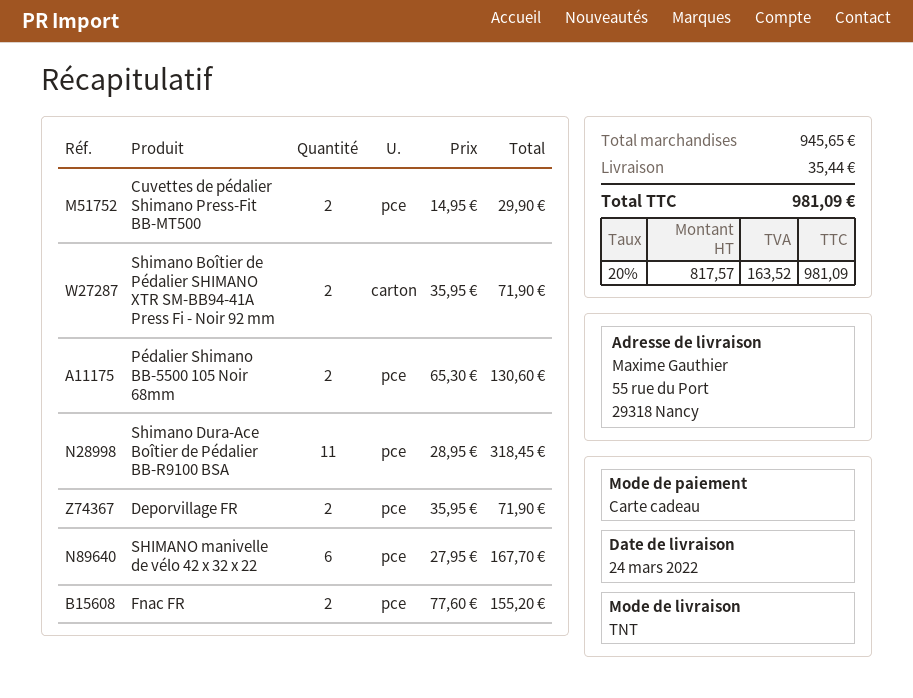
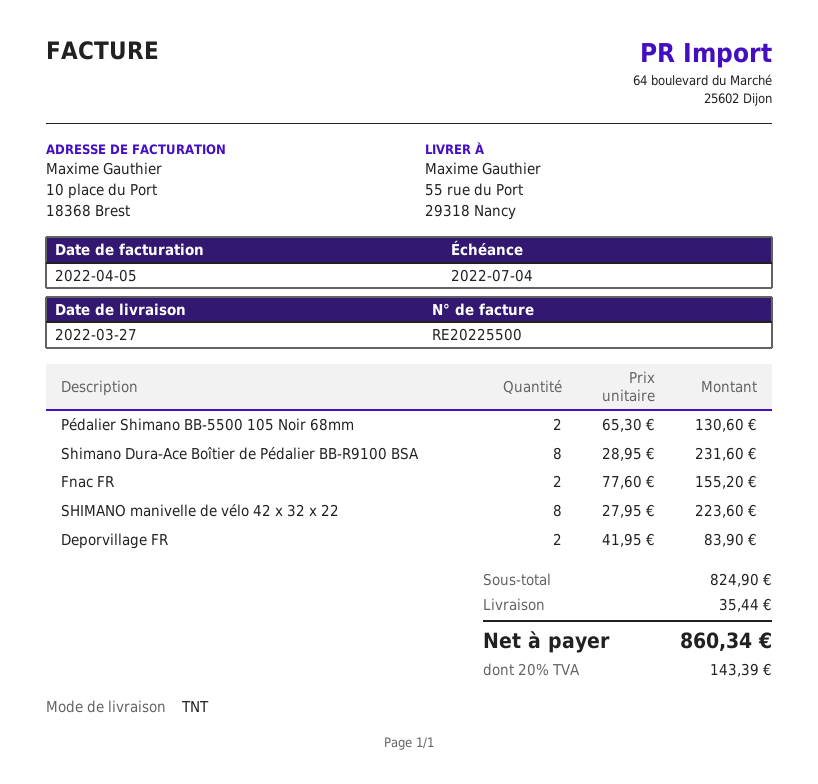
delivery date: 2022-03-24 -> 2022-03-27
Cuvettes de pédalier Shimano Press-Fit BB-MT500: 2 x 14.95 = 29.90 -> none
Shimano Boîtier de Pédalier SHIMANO XTR SM-BB94-41A Press Fi - Noir 92 mm: 2 x 35.95 = 71.90 -> none
Shimano Dura-Ace Boîtier de Pédalier BB-R9100 BSA: 11 x 28.95 = 318.45 -> 8 x 28.95 = 231.60
Deporvillage FR: 2 x 35.95 = 71.90 -> 2 x 41.95 = 83.90
SHIMANO manivelle de vélo 42 x 32 x 22: 6 x 27.95 = 167.70 -> 8 x 27.95 = 223.60
subtotal: 945.65 -> 824.90
tax: 20% = 163.52 -> 20% = 143.39
total: 981.09 -> 860.34

